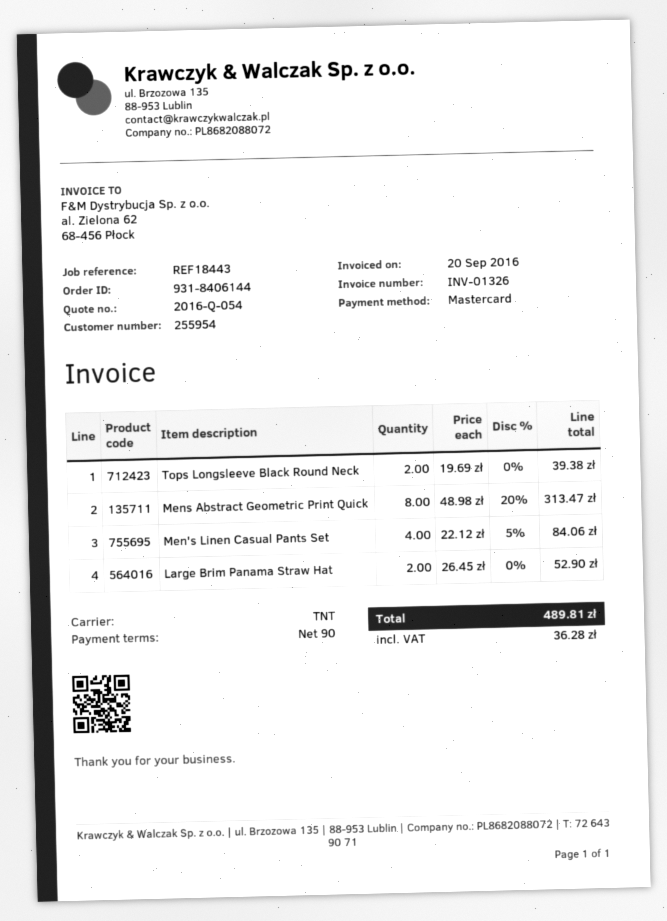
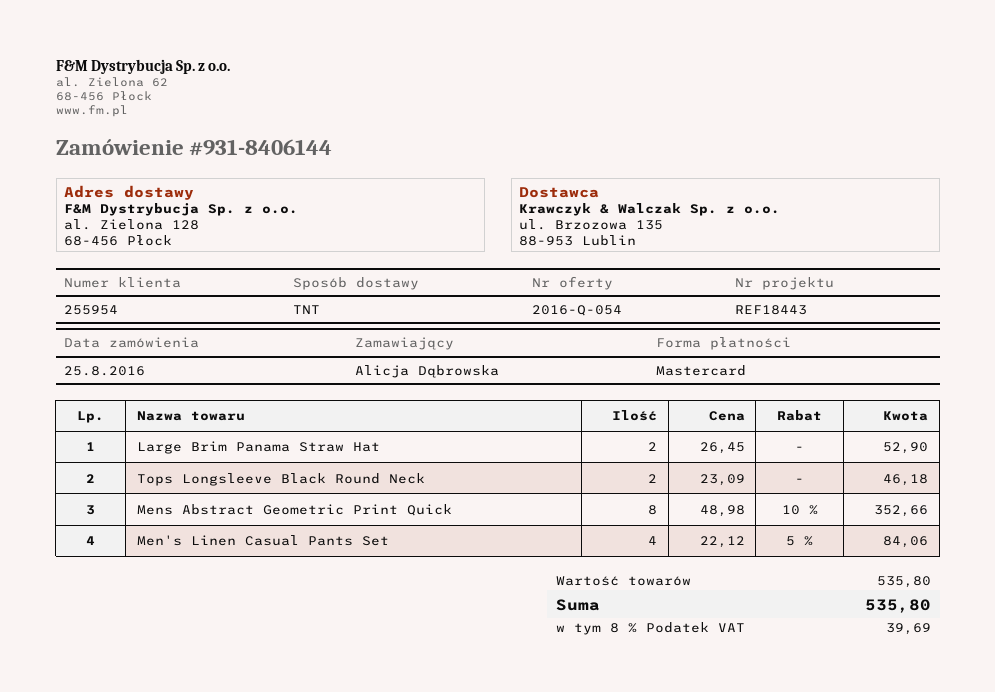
Tops Longsleeve Black Round Neck: 2 x 19.69 = 39.38 -> 2 x 23.09 = 46.18
Mens Abstract Geometric Print Quick: 8 x 48.98 - 20% = 313.47 -> 8 x 48.98 - 10% = 352.66
tax: 36.28 -> 39.69
total: 489.81 -> 535.80

